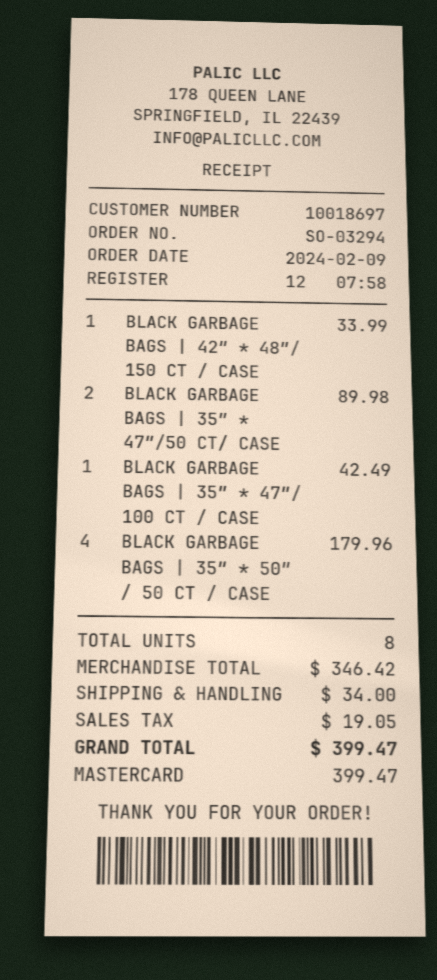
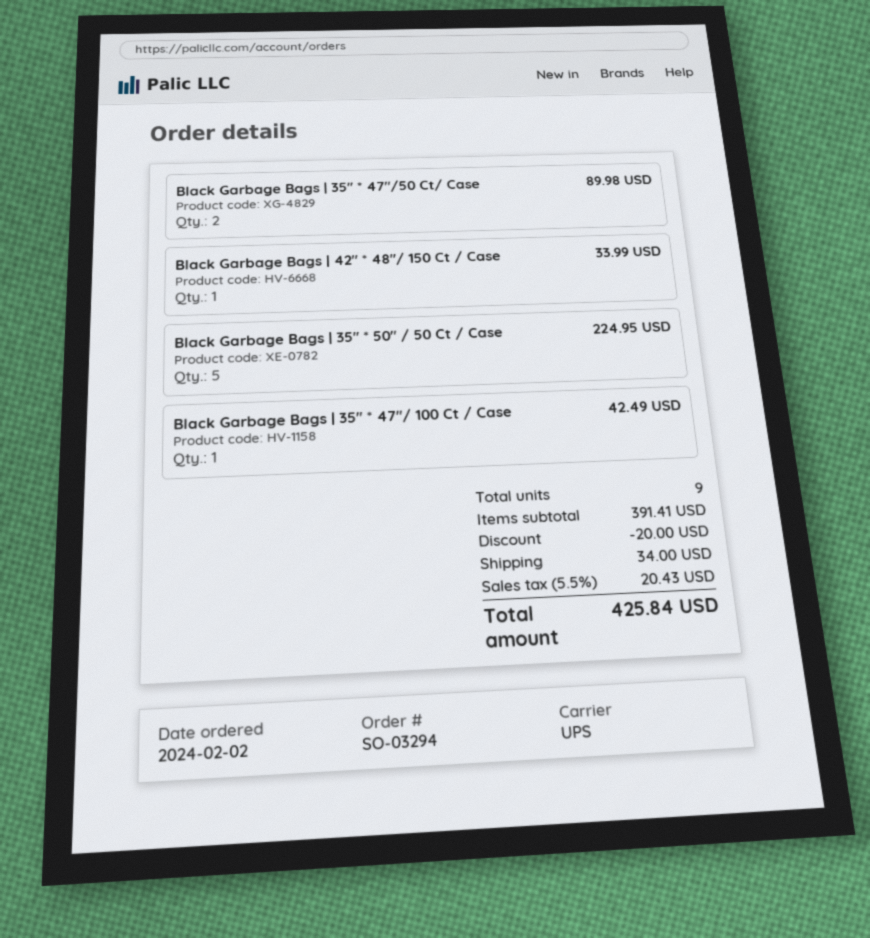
order date: 2024-02-09 -> 2024-02-02
BLACK GARBAGE BAGS | 35″ * 50″ / 50 CT / CASE: 4 for 179.96 -> 5 for 224.95
total quantity: 8 -> 9
subtotal: 346.42 -> 391.41
discount: none -> 20.00
tax: 19.05 -> 20.43
total: 399.47 -> 425.84

